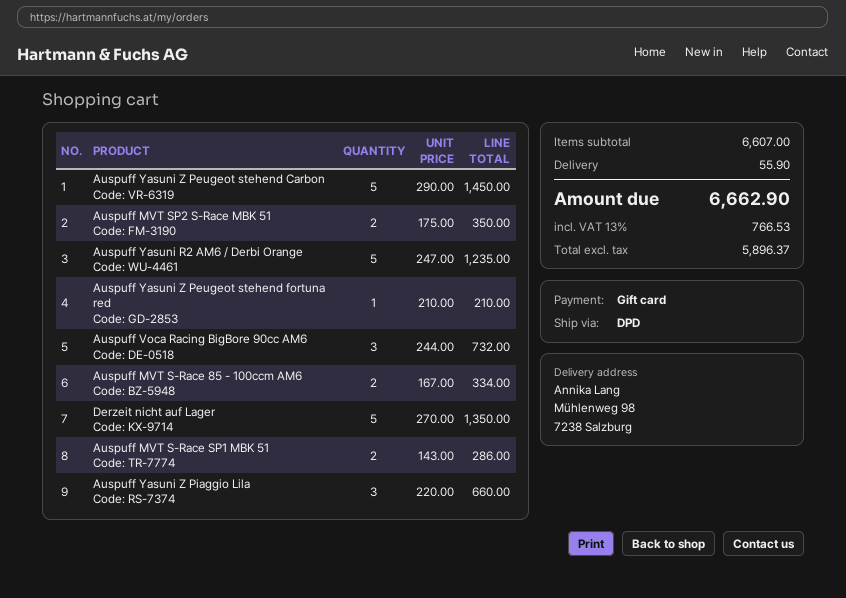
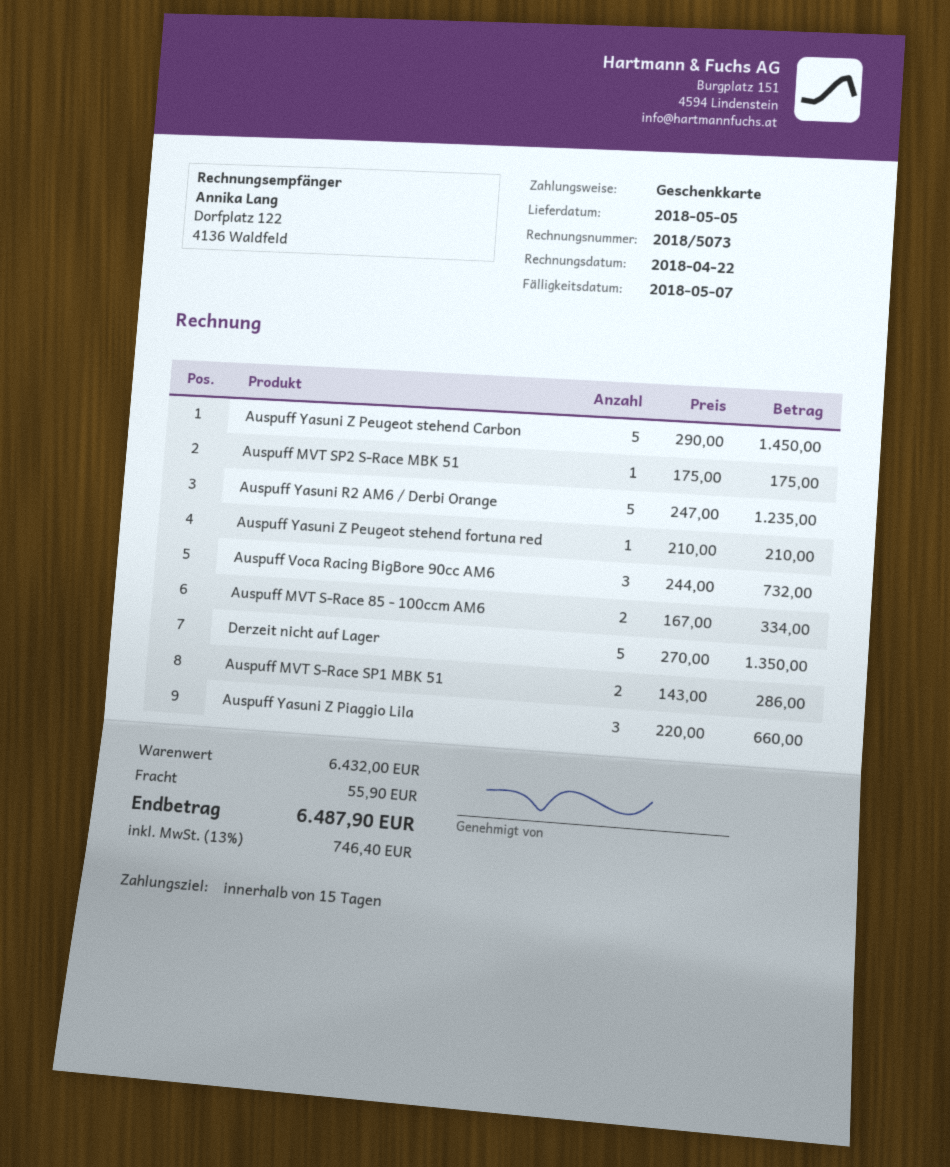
Auspuff MVT SP2 S-Race MBK 51: 2 x 175.00 = 350.00 -> 1 x 175.00 = 175.00
subtotal: 6607.00 -> 6432.00
tax: 13% = 766.53 -> 13% = 746.40
total: 6662.90 -> 6487.90

